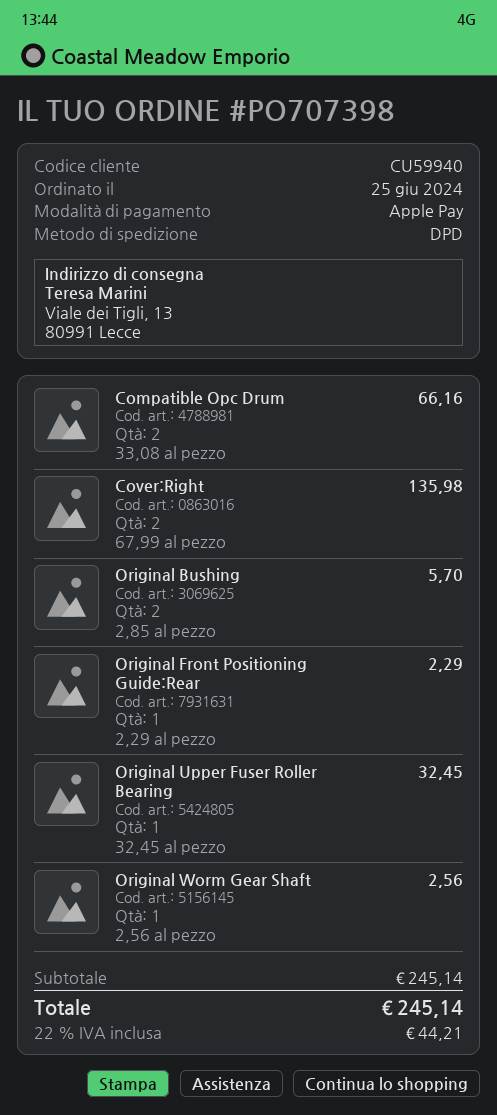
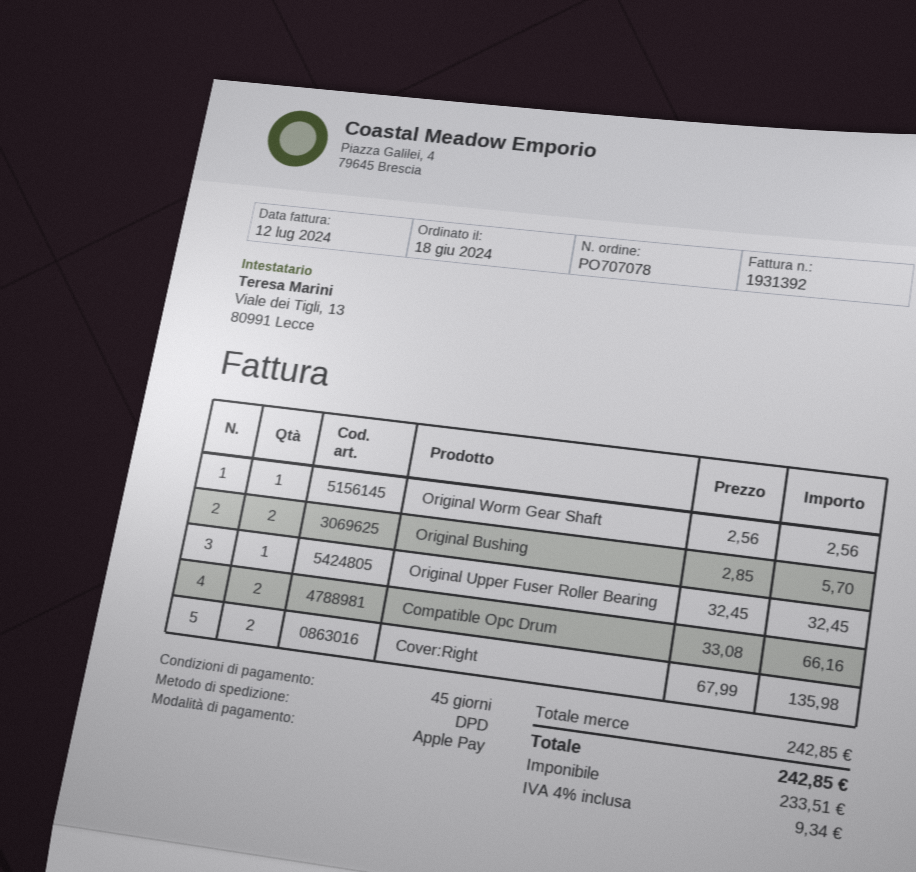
order number: PO707398 -> PO707078
order date: 2024-06-25 -> 2024-06-18
Original Front Positioning Guide:Rear: 1 x 2.29 = 2.29 -> none
subtotal: 245.14 -> 242.85
tax: 22% = 44.21 -> 4% = 9.34
total: 245.14 -> 242.85

